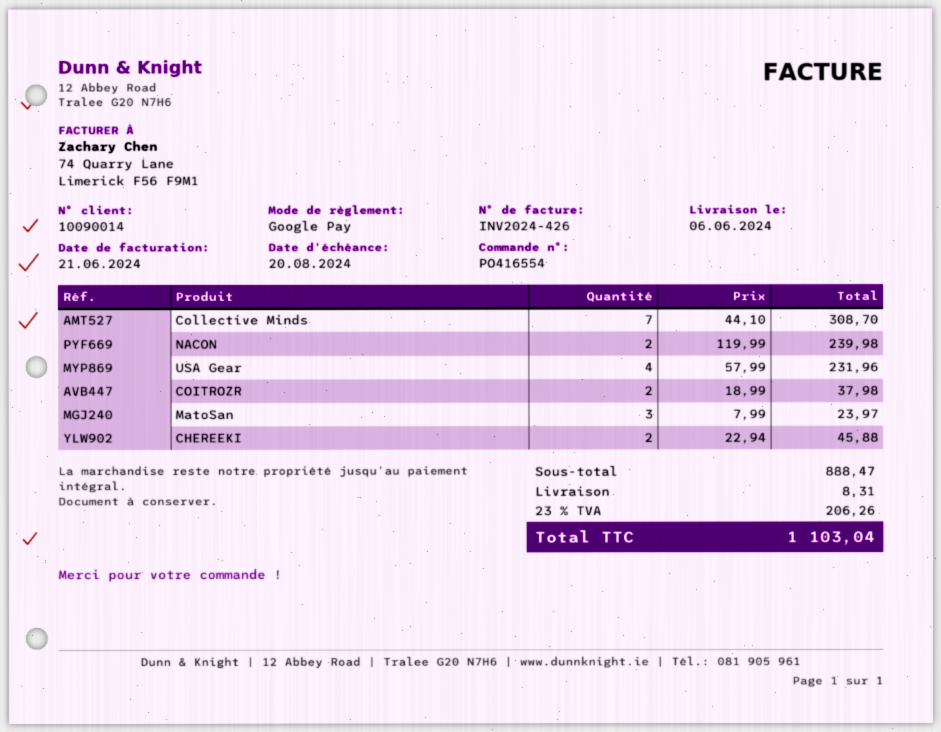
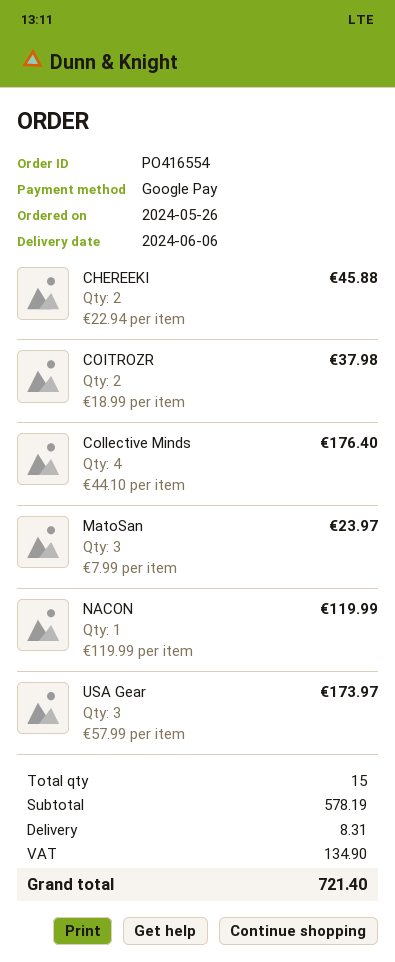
Collective Minds: 7 x 44.10 = 308.70 -> 4 x 44.10 = 176.40
NACON: 2 x 119.99 = 239.98 -> 1 x 119.99 = 119.99
USA Gear: 4 x 57.99 = 231.96 -> 3 x 57.99 = 173.97
subtotal: 888.47 -> 578.19
tax: 206.26 -> 134.90
total: 1103.04 -> 721.40

